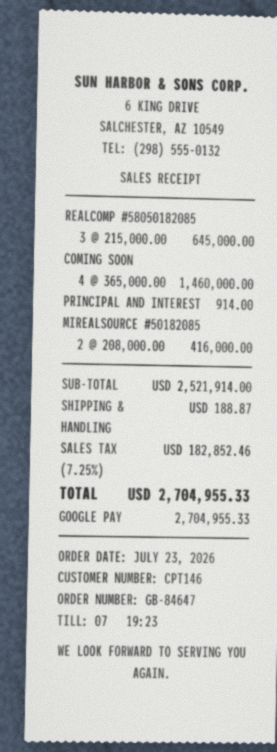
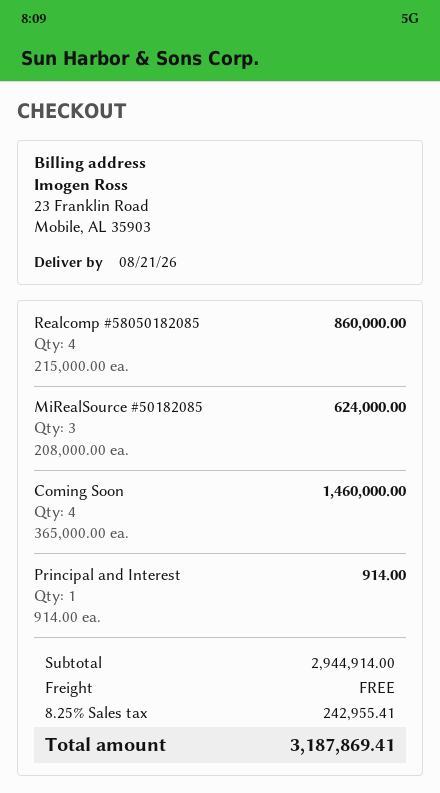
REALCOMP #58050182085: 3 x 215000.00 = 645000.00 -> 4 x 215000.00 = 860000.00
MIREALSOURCE #50182085: 2 x 208000.00 = 416000.00 -> 3 x 208000.00 = 624000.00
subtotal: 2521914.00 -> 2944914.00
shipping: 188.87 -> 0.00
tax: 7.25% = 182852.46 -> 8.25% = 242955.41
total: 2704955.33 -> 3187869.41

